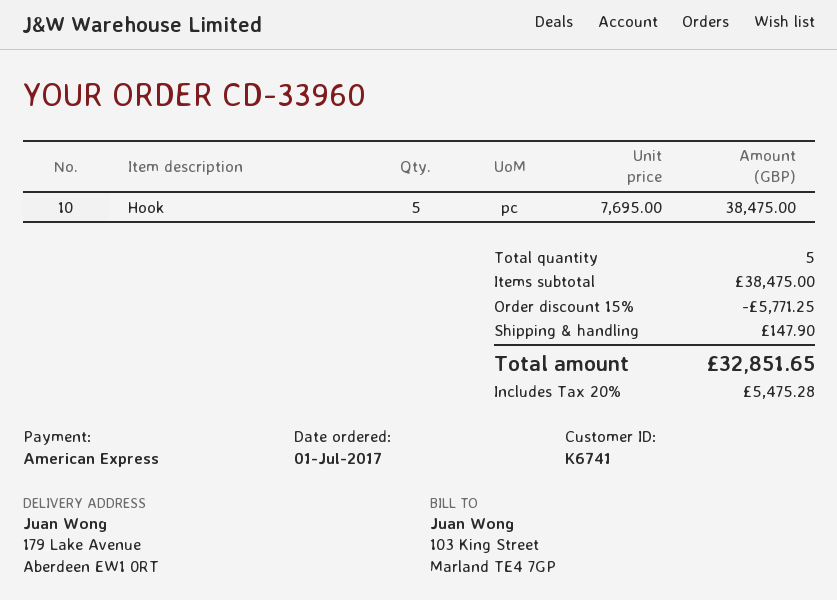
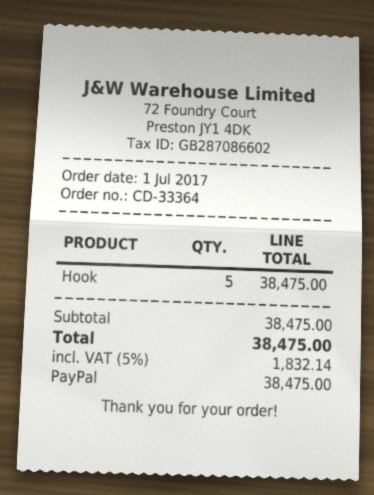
order number: CD-33960 -> CD-33364
payment method: American Express -> PayPal
discount: 15% = 5771.25 -> none
shipping: 147.90 -> none
tax: 20% = 5475.28 -> 5% = 1832.14
total: 32851.65 -> 38475.00

